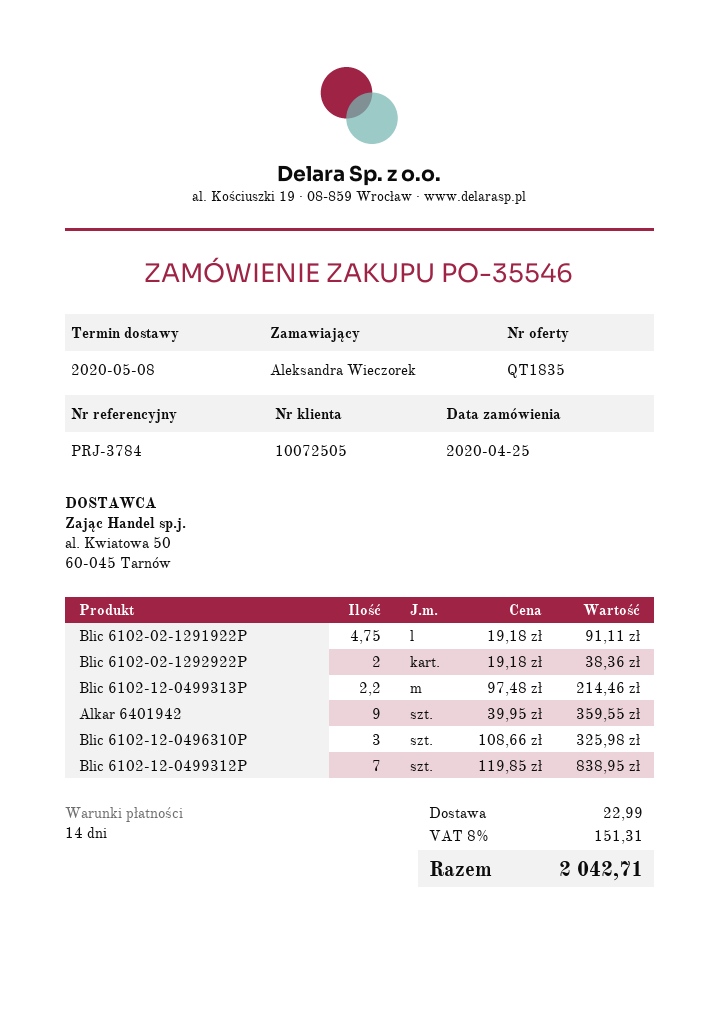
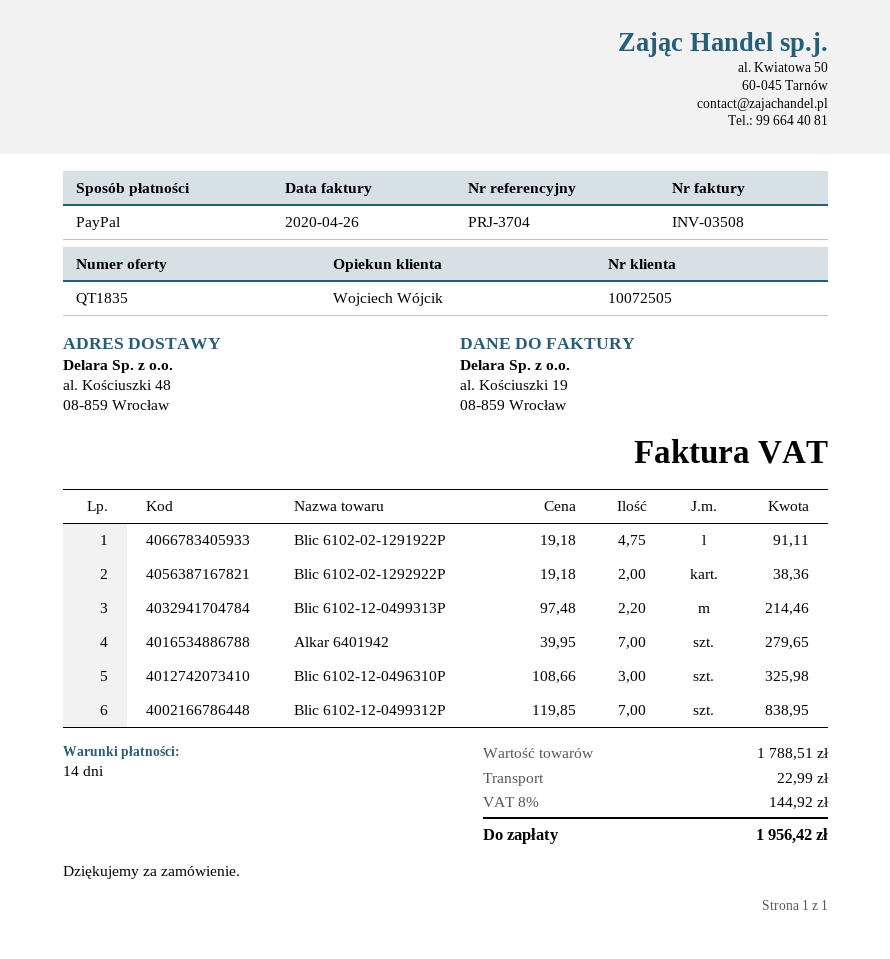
reference: PRJ-3784 -> PRJ-3704
Alkar 6401942: 9 x 39.95 = 359.55 -> 7 x 39.95 = 279.65
tax: 8% = 151.31 -> 8% = 144.92
total: 2042.71 -> 1956.42

